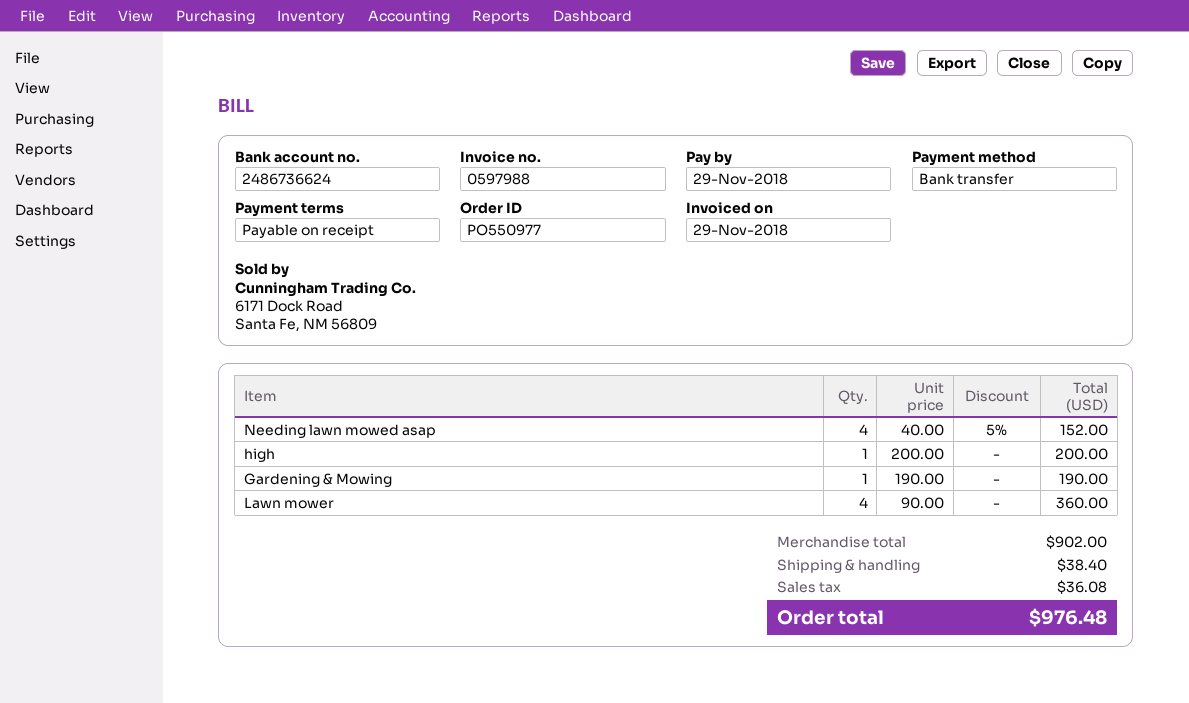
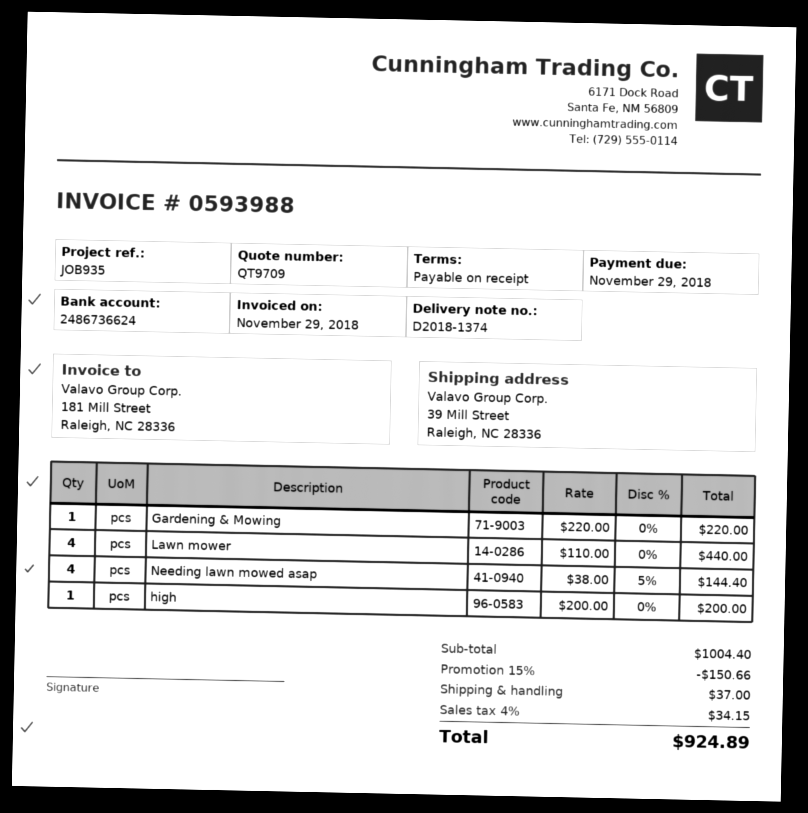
invoice number: 0597988 -> 0593988
Needing lawn mowed asap: 4 x 40.00 - 5% = 152.00 -> 4 x 38.00 - 5% = 144.40
Gardening & Mowing: 1 x 190.00 = 190.00 -> 1 x 220.00 = 220.00
Lawn mower: 4 x 90.00 = 360.00 -> 4 x 110.00 = 440.00
subtotal: 902.00 -> 1004.40
discount: none -> 15% = 150.66
shipping: 38.40 -> 37.00
tax: 36.08 -> 34.15
total: 976.48 -> 924.89

